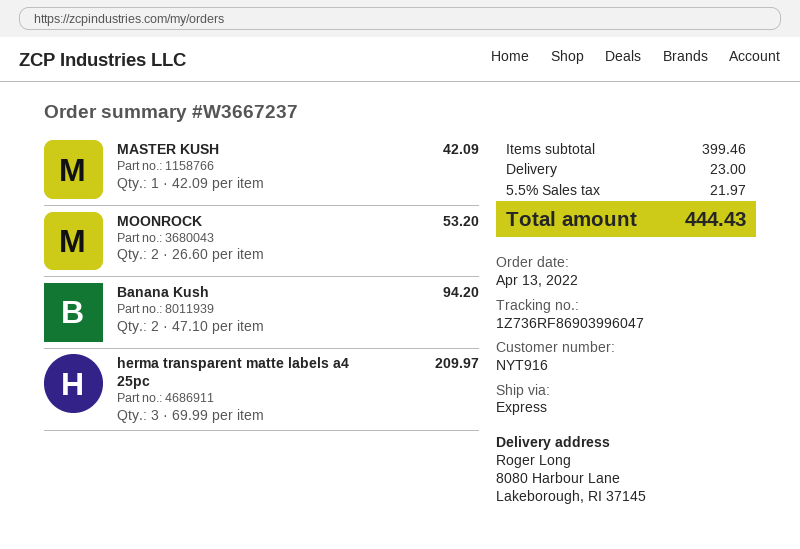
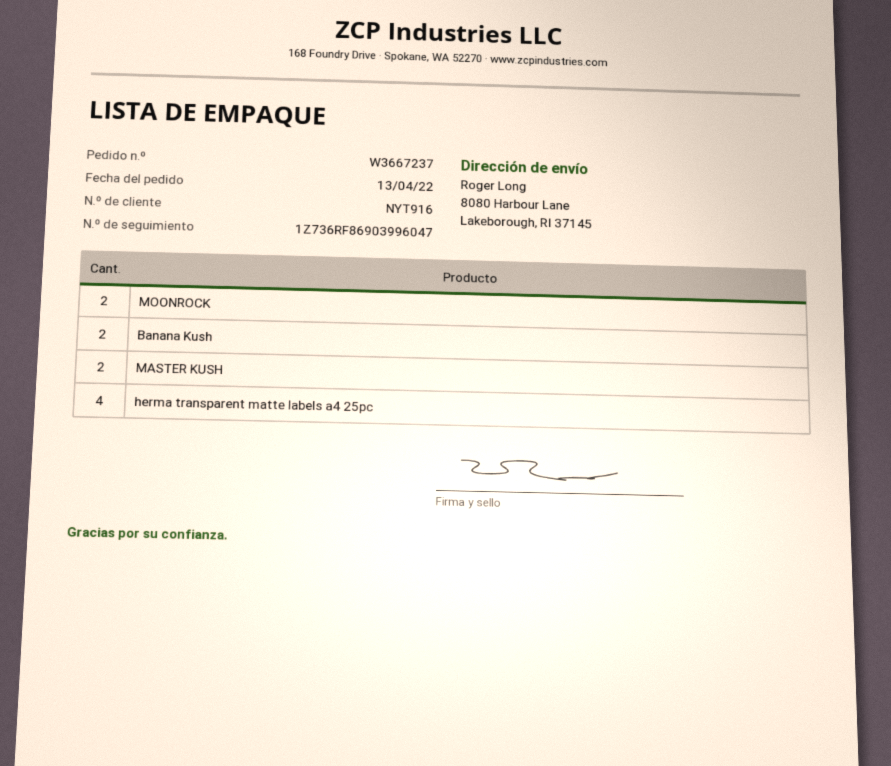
MASTER KUSH: 1 -> 2
herma transparent matte labels a4 25pc: 3 -> 4

